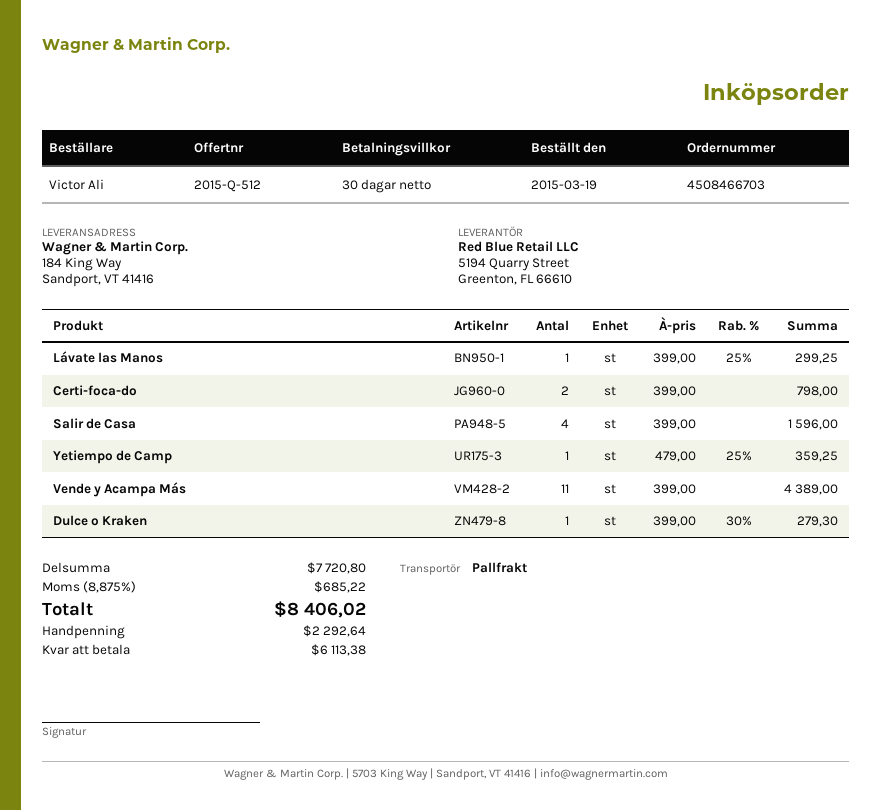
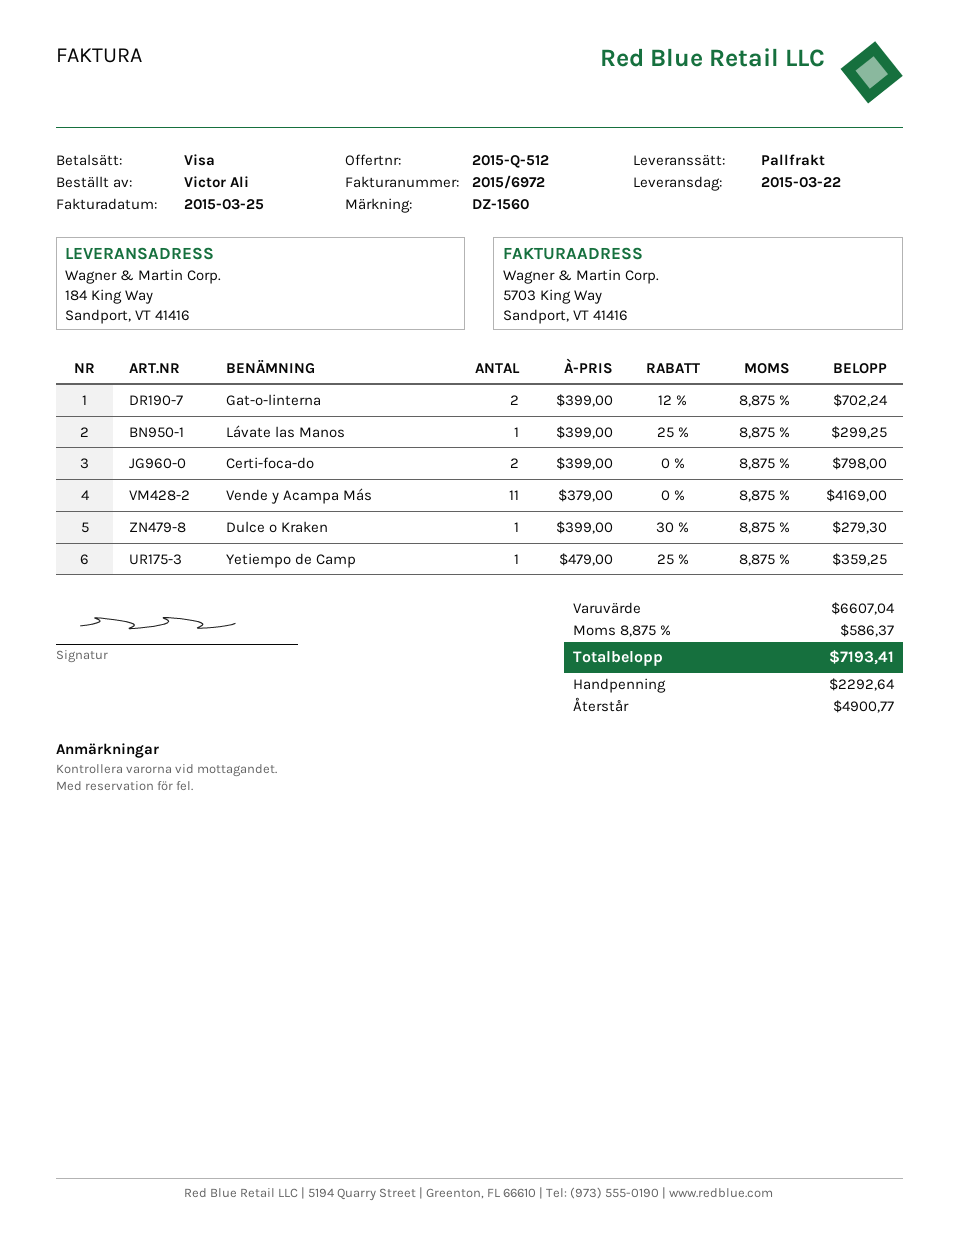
Salir de Casa: 4 x 399.00 = 1596.00 -> none
Vende y Acampa Más: 11 x 399.00 = 4389.00 -> 11 x 379.00 = 4169.00
Gat-o-linterna: none -> 2 x 399.00 - 12% = 702.24
subtotal: 7720.80 -> 6607.04
tax: 8.875% = 685.22 -> 8.875% = 586.37
total: 8406.02 -> 7193.41
balance: 6113.38 -> 4900.77

